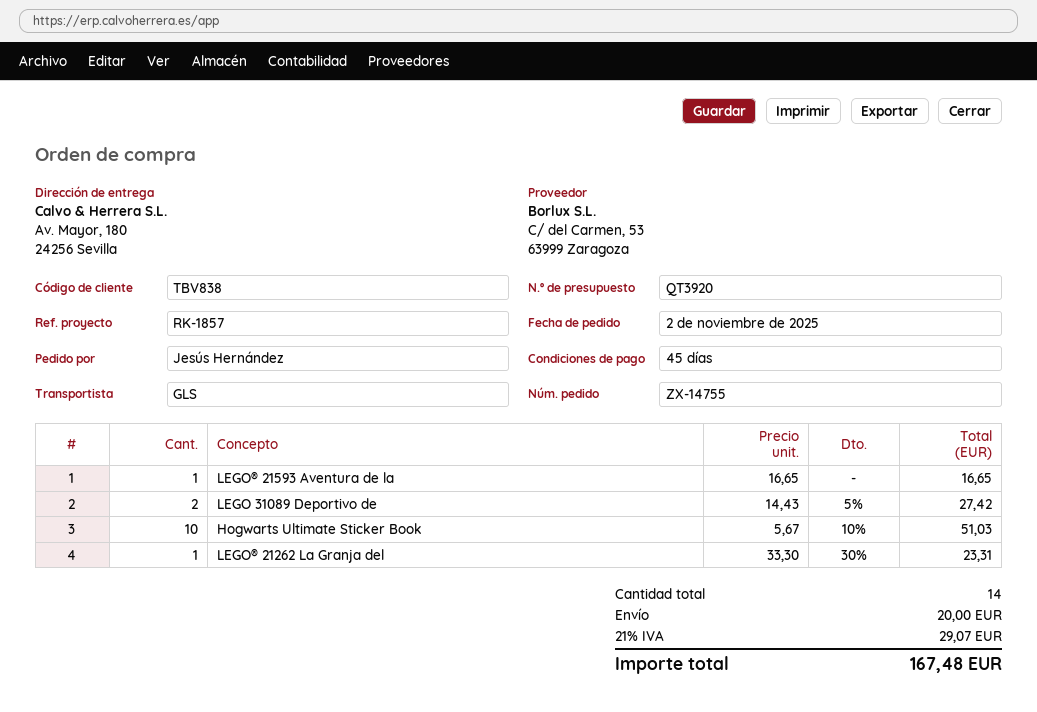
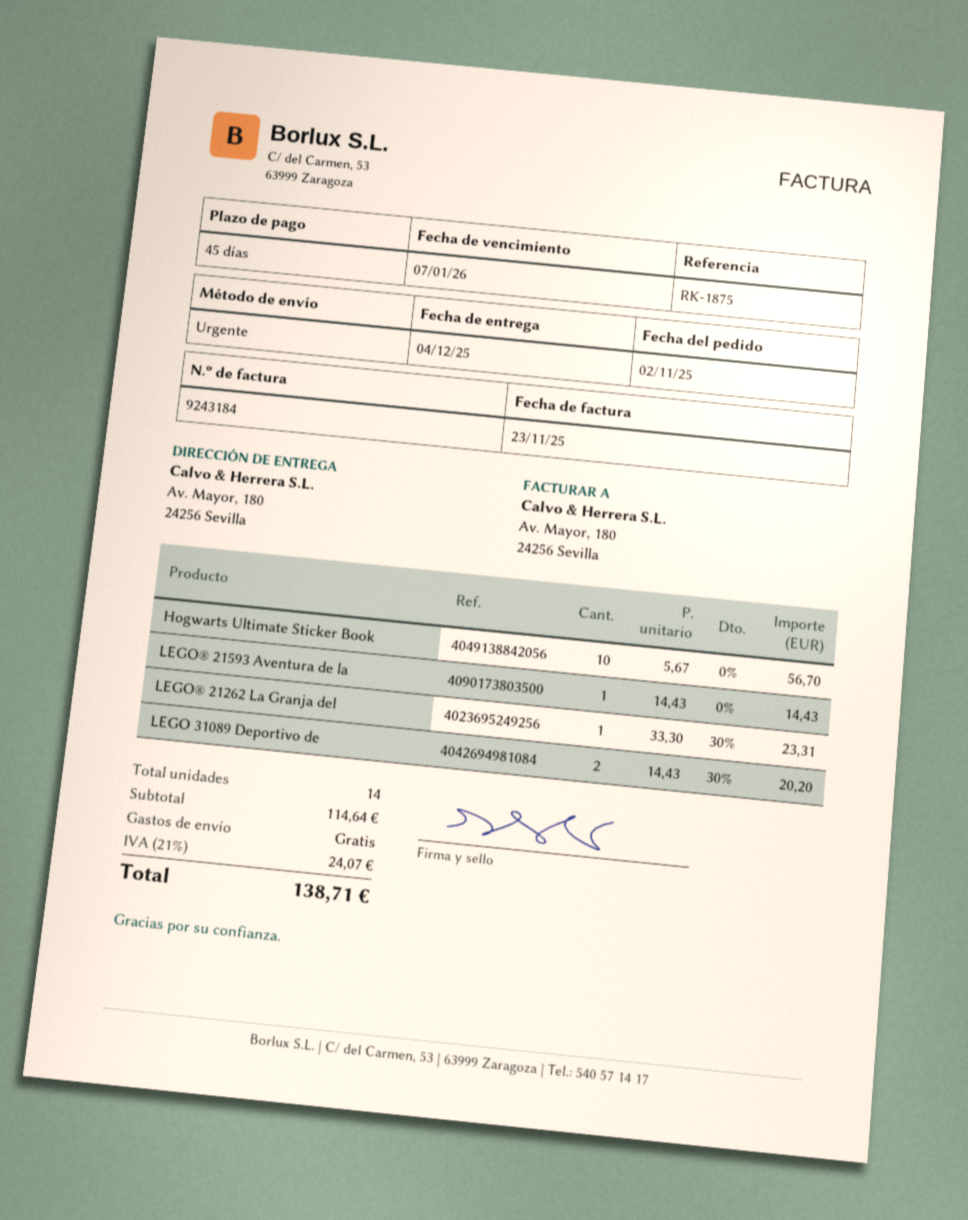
reference: RK-1857 -> RK-1875
shipping method: GLS -> express
LEGO® 21593 Aventura de la: 1 x 16.65 = 16.65 -> 1 x 14.43 = 14.43
LEGO 31089 Deportivo de: 2 x 14.43 - 5% = 27.42 -> 2 x 14.43 - 30% = 20.20
Hogwarts Ultimate Sticker Book: 10 x 5.67 - 10% = 51.03 -> 10 x 5.67 = 56.70
shipping: 20.00 -> 0.00
tax: 21% = 29.07 -> 21% = 24.07
total: 167.48 -> 138.71

